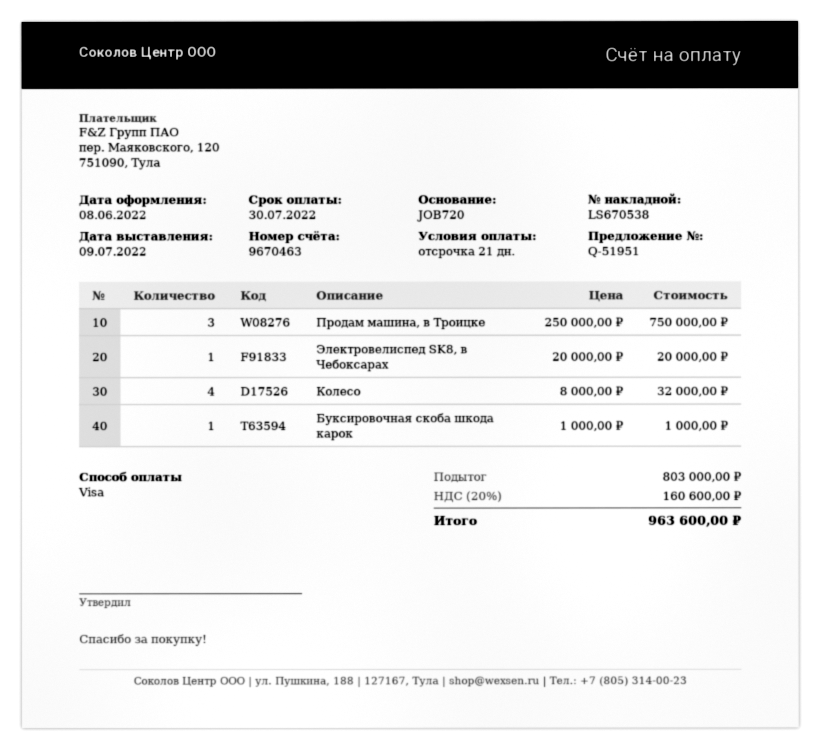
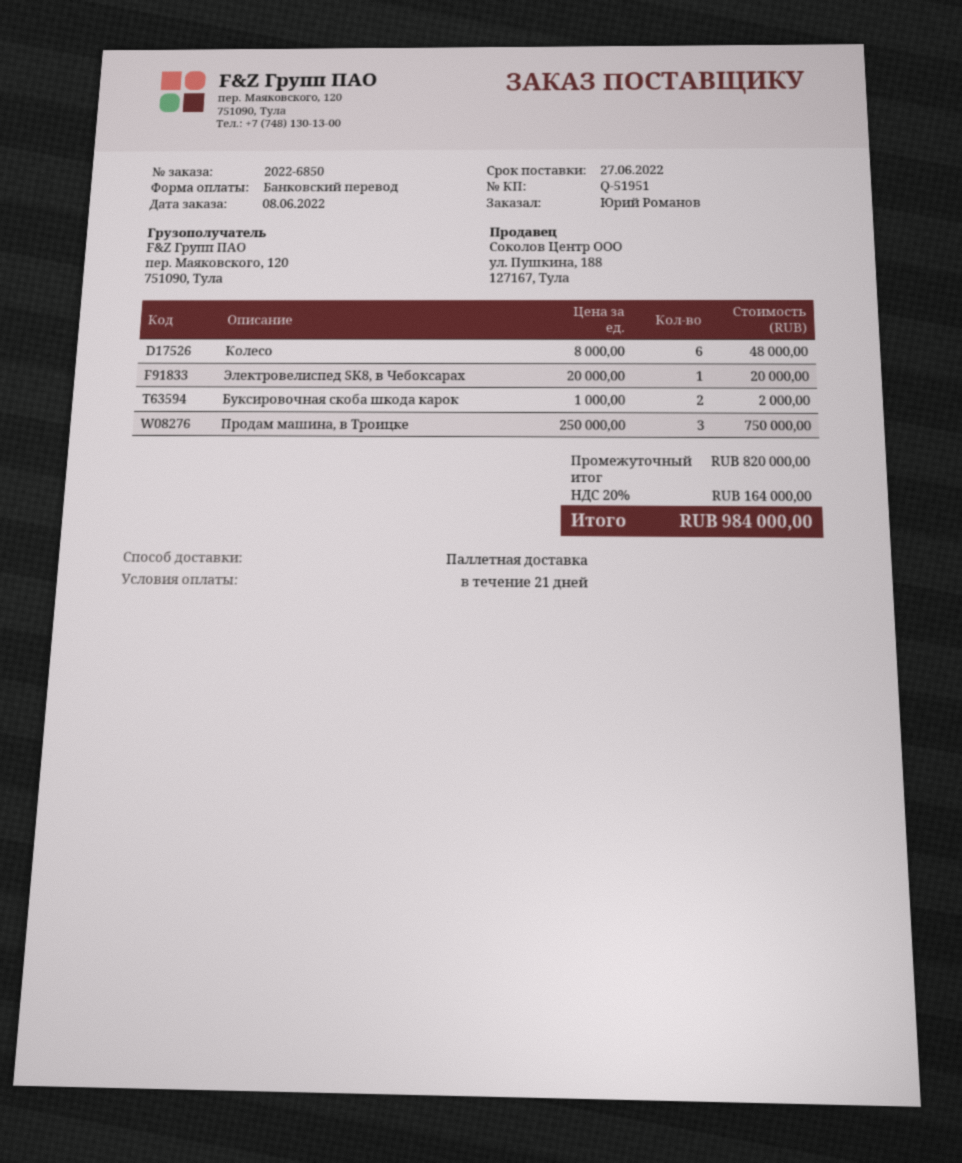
payment method: Visa -> bank transfer
Колесо: 4 x 8000.00 = 32000.00 -> 6 x 8000.00 = 48000.00
Буксировочная скоба шкода карок: 1 x 1000.00 = 1000.00 -> 2 x 1000.00 = 2000.00
subtotal: 803000.00 -> 820000.00
tax: 20% = 160600.00 -> 20% = 164000.00
total: 963600.00 -> 984000.00

